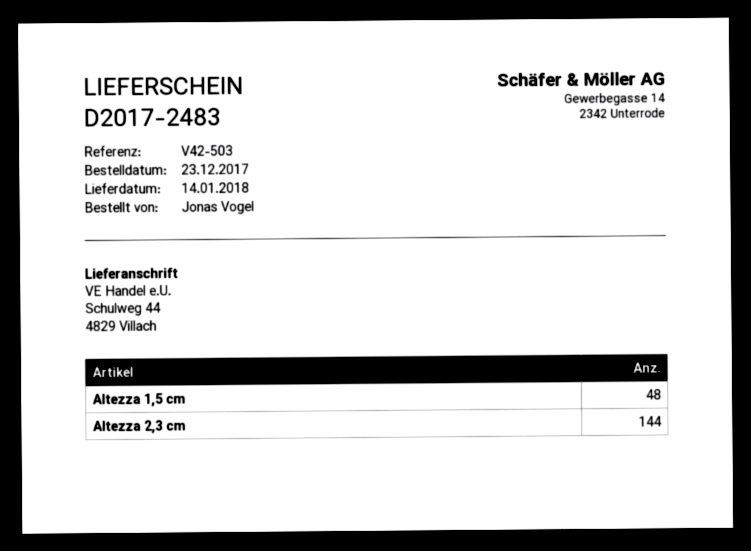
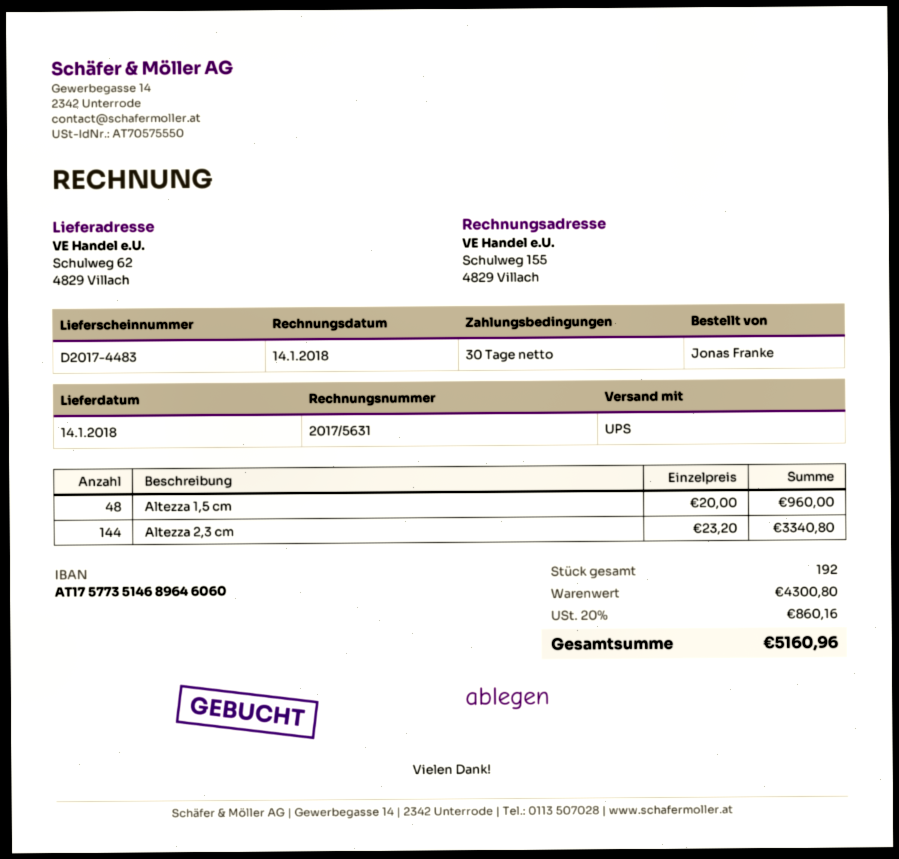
delivery note number: D2017-2483 -> D2017-4483
ordered by: Jonas Vogel -> Jonas Franke
ship to: Schulweg 44, 4829 Villach -> Schulweg 62, 4829 Villach

